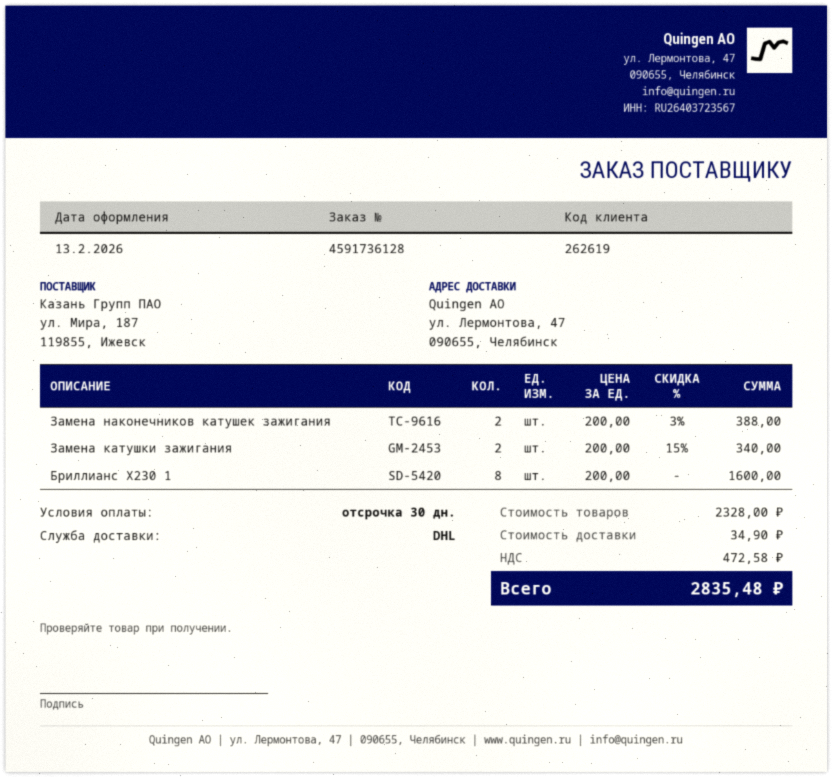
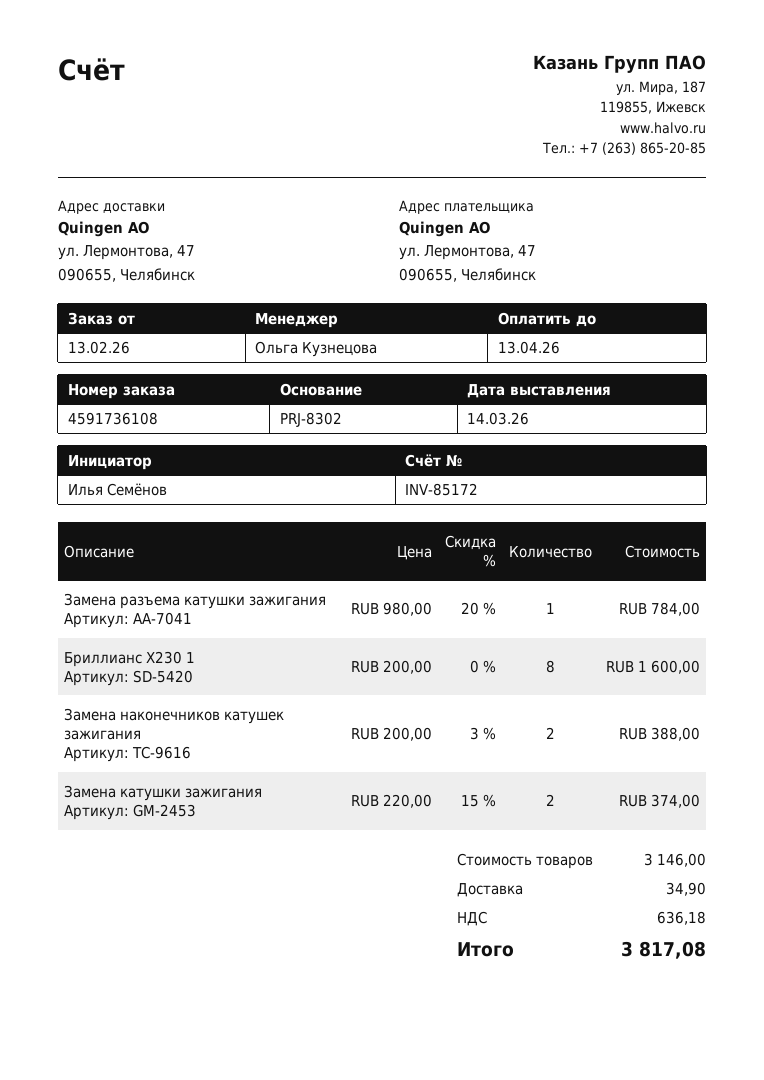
order number: 4591736128 -> 4591736108
Замена катушки зажигания: 2 x 200.00 - 15% = 340.00 -> 2 x 220.00 - 15% = 374.00
Замена разъема катушки зажигания: none -> 1 x 980.00 - 20% = 784.00
subtotal: 2328.00 -> 3146.00
tax: 472.58 -> 636.18
total: 2835.48 -> 3817.08

